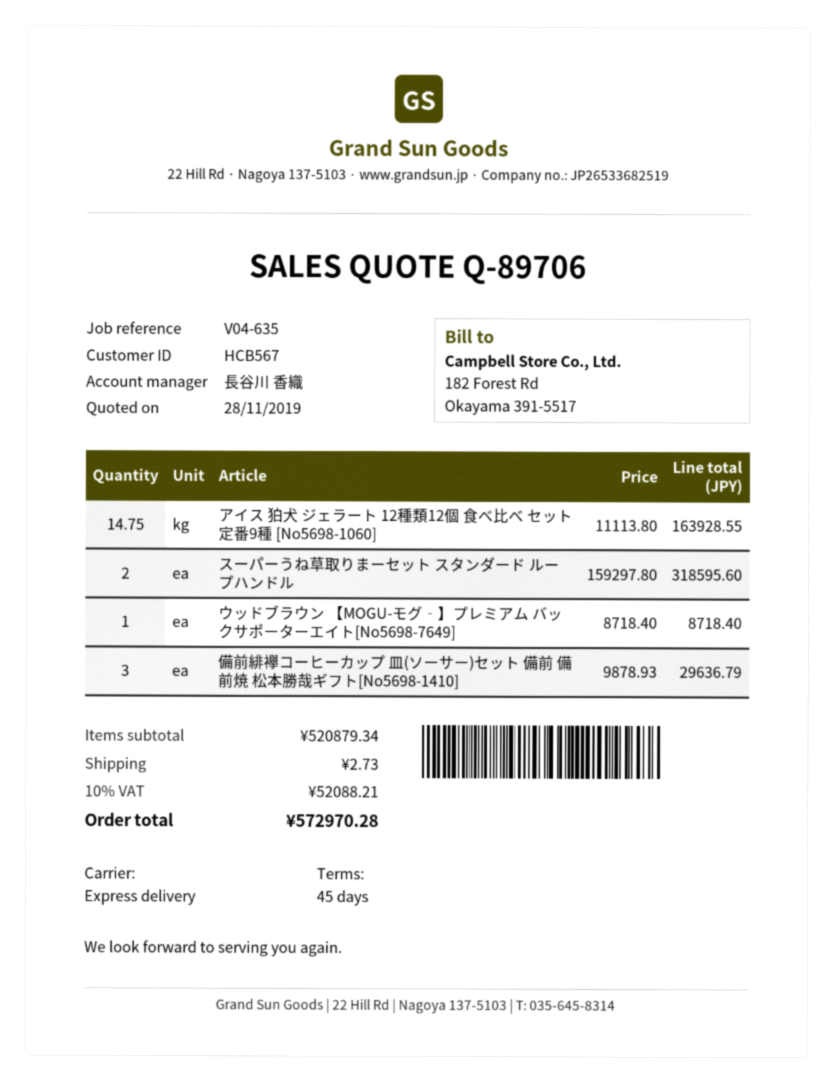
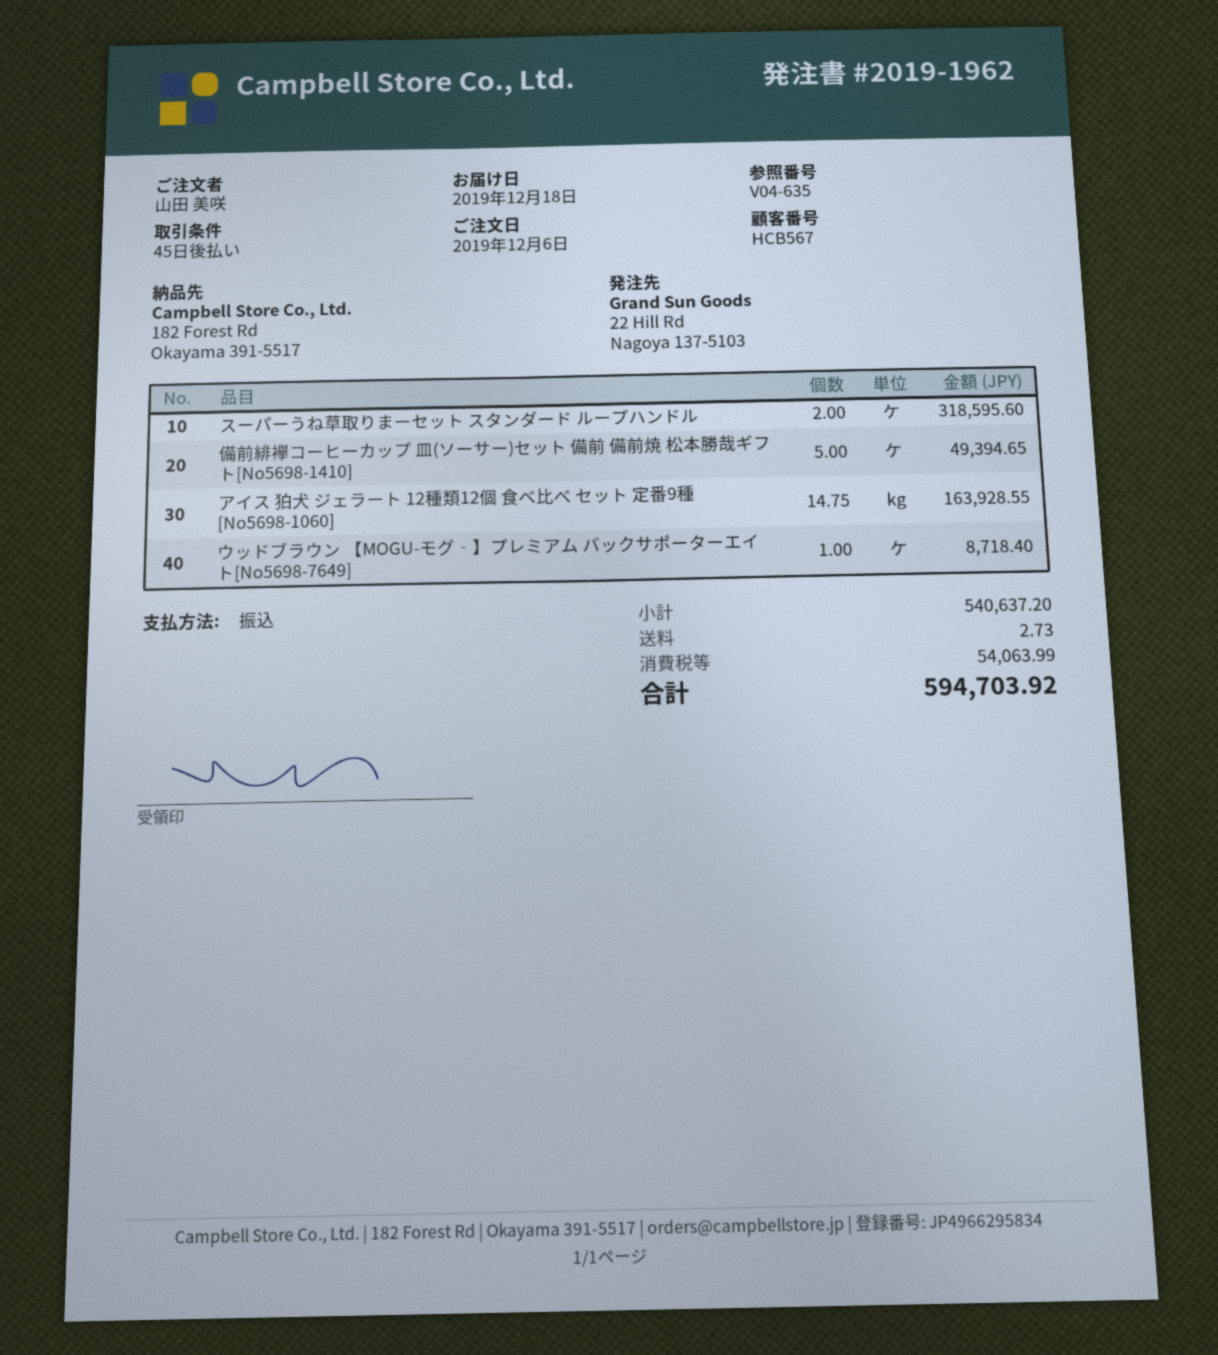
備前緋襷コーヒーカップ 皿(ソーサー)セット 備前 備前焼 松本勝哉ギフト[No5698-1410]: 3 for 29636.79 -> 5 for 49394.65
subtotal: 520879.34 -> 540637.20
tax: 52088.21 -> 54063.99
total: 572970.28 -> 594703.92

